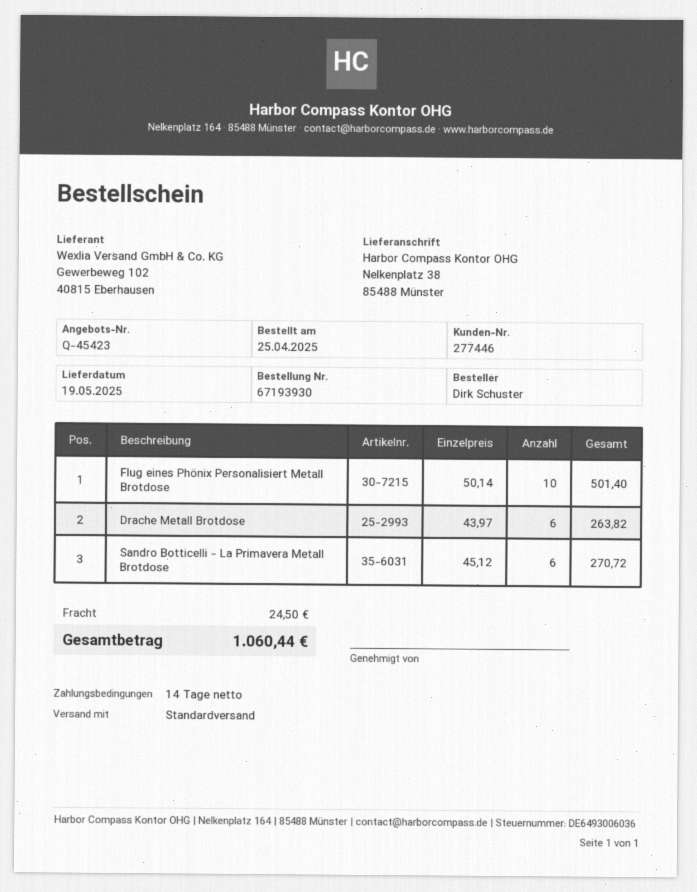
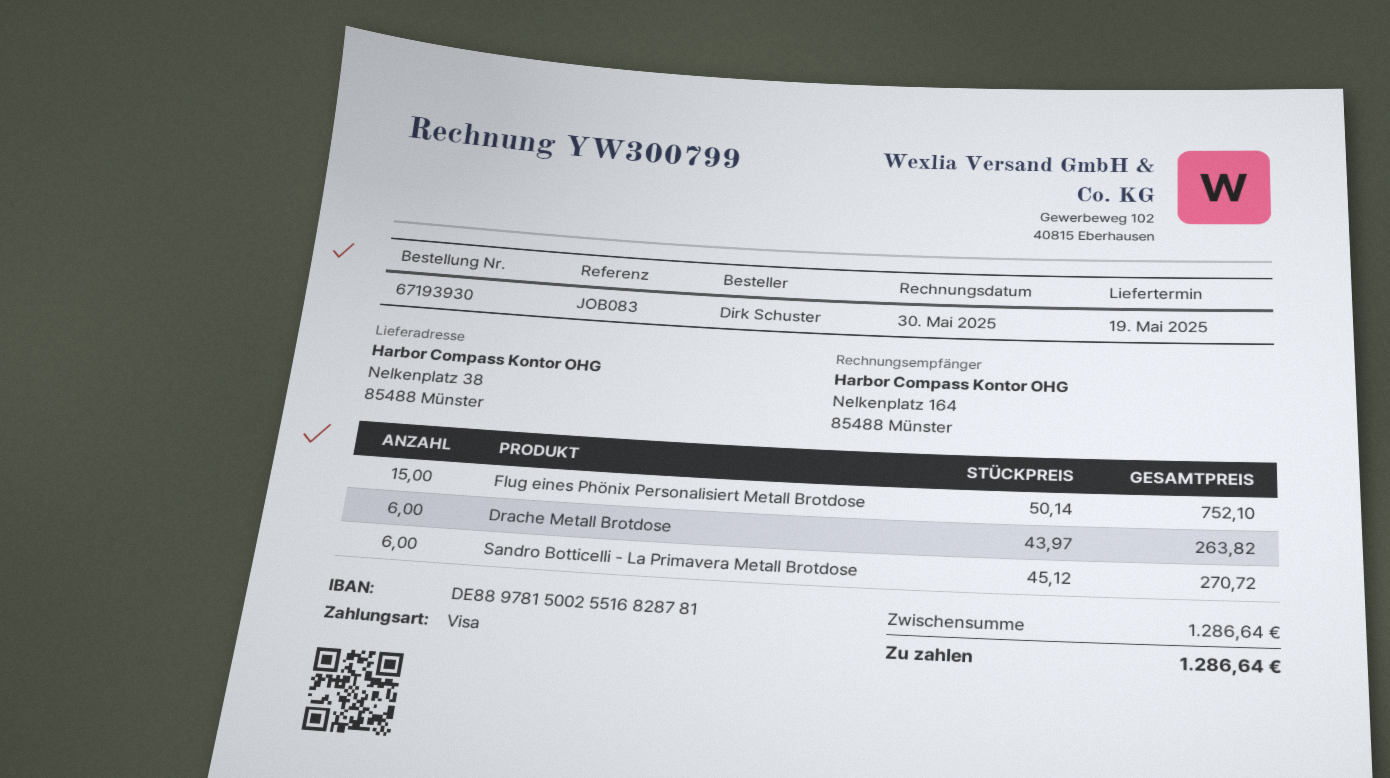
Flug eines Phönix Personalisiert Metall Brotdose: 10 x 50.14 = 501.40 -> 15 x 50.14 = 752.10
shipping: 24.50 -> none
total: 1060.44 -> 1286.64

